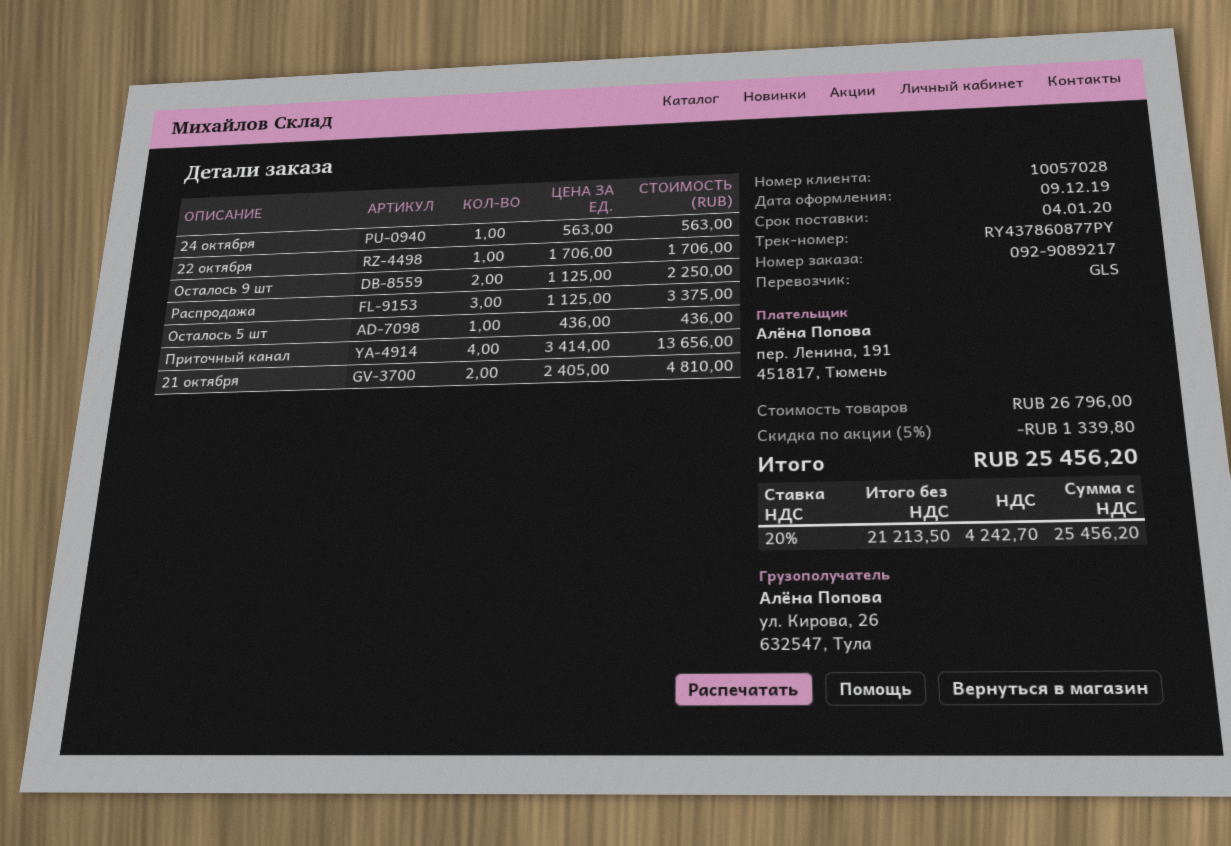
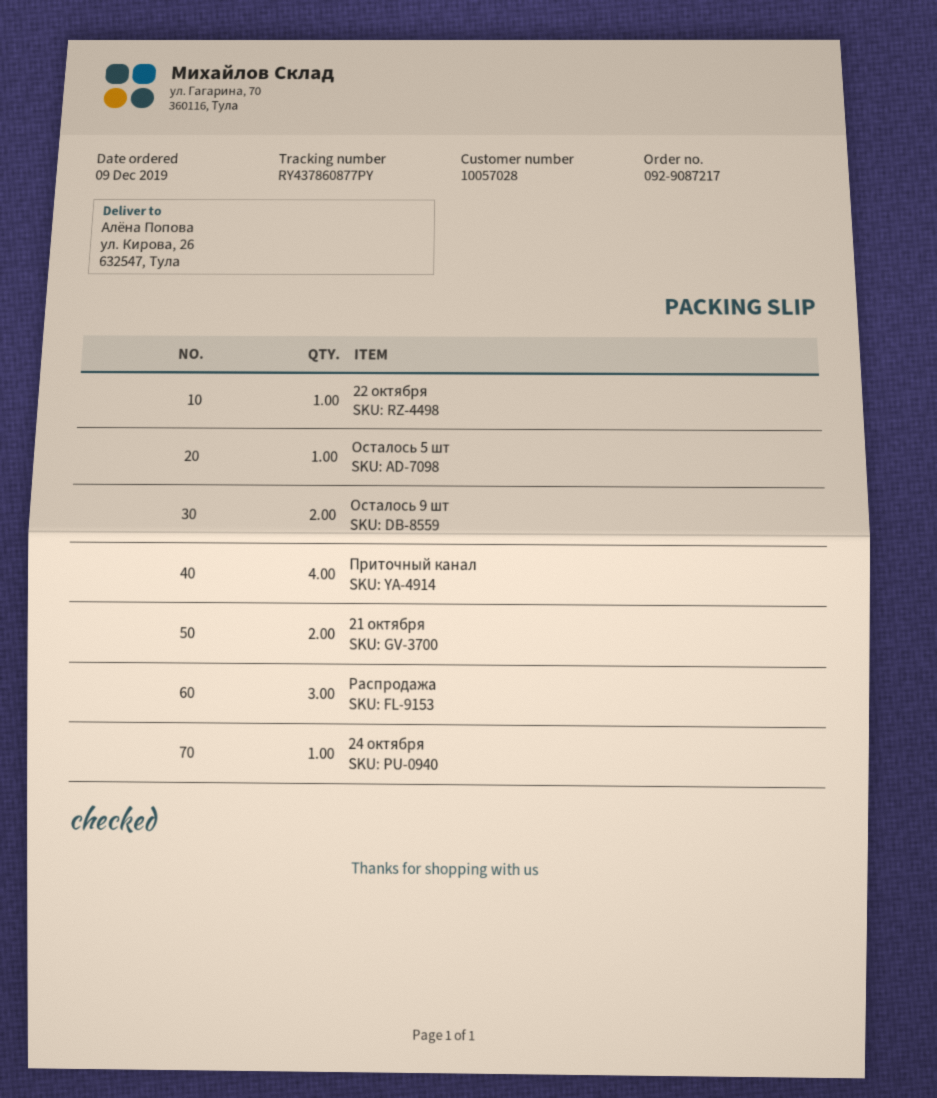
order number: 092-9089217 -> 092-9087217

